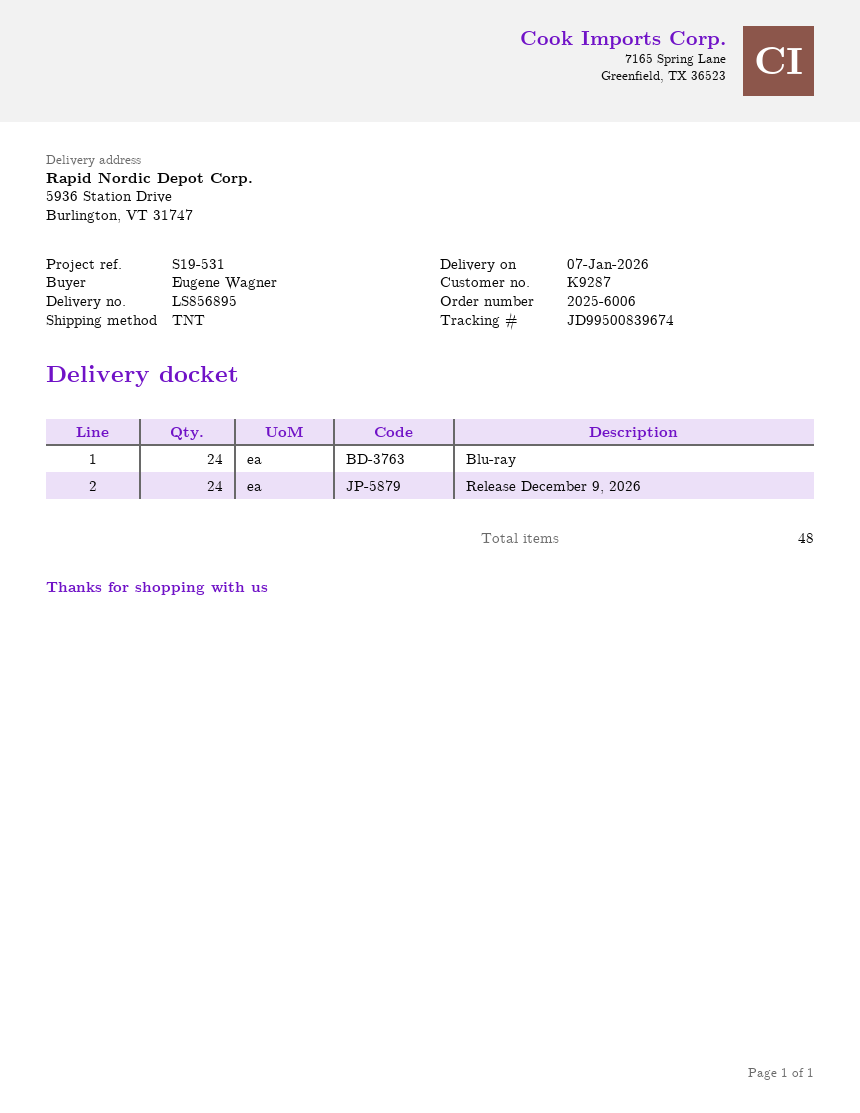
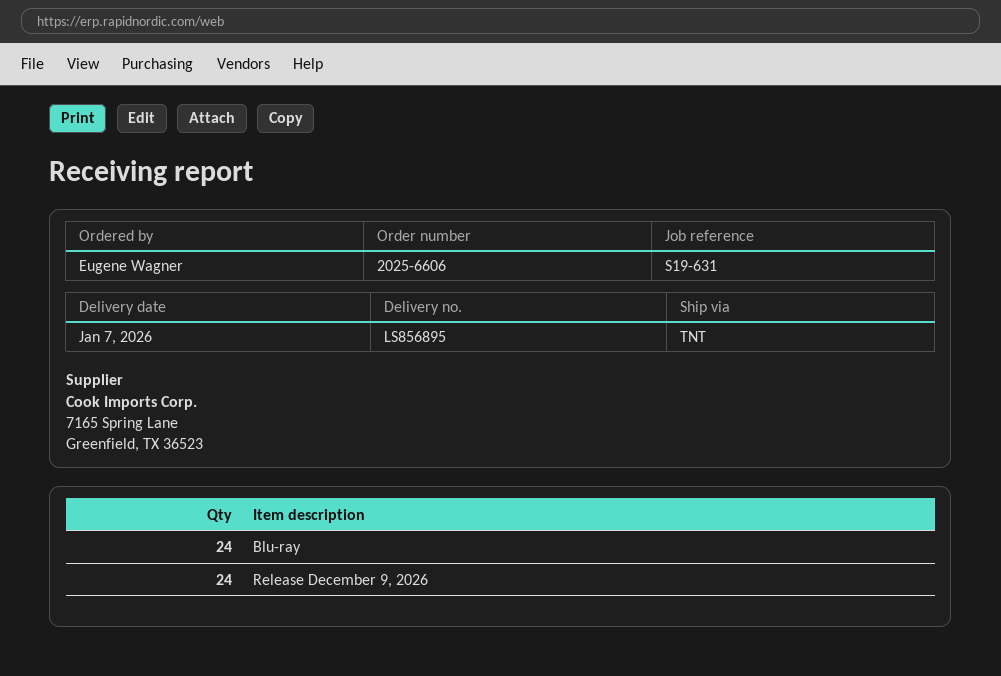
order number: 2025-6006 -> 2025-6606
reference: S19-531 -> S19-631

